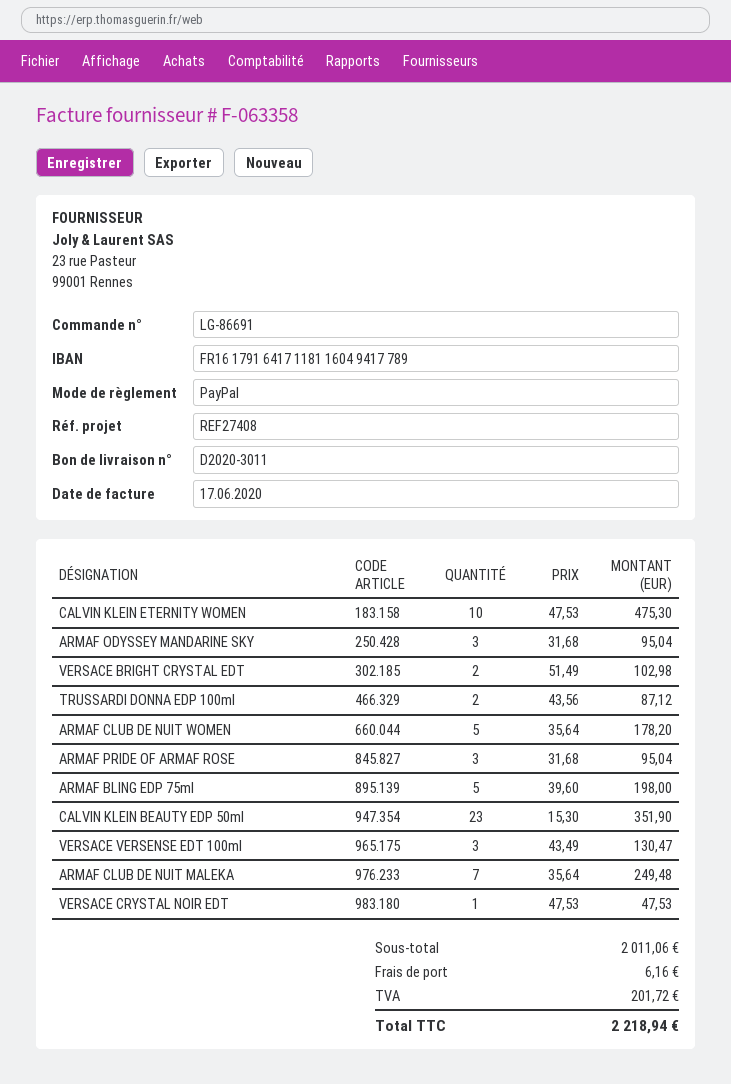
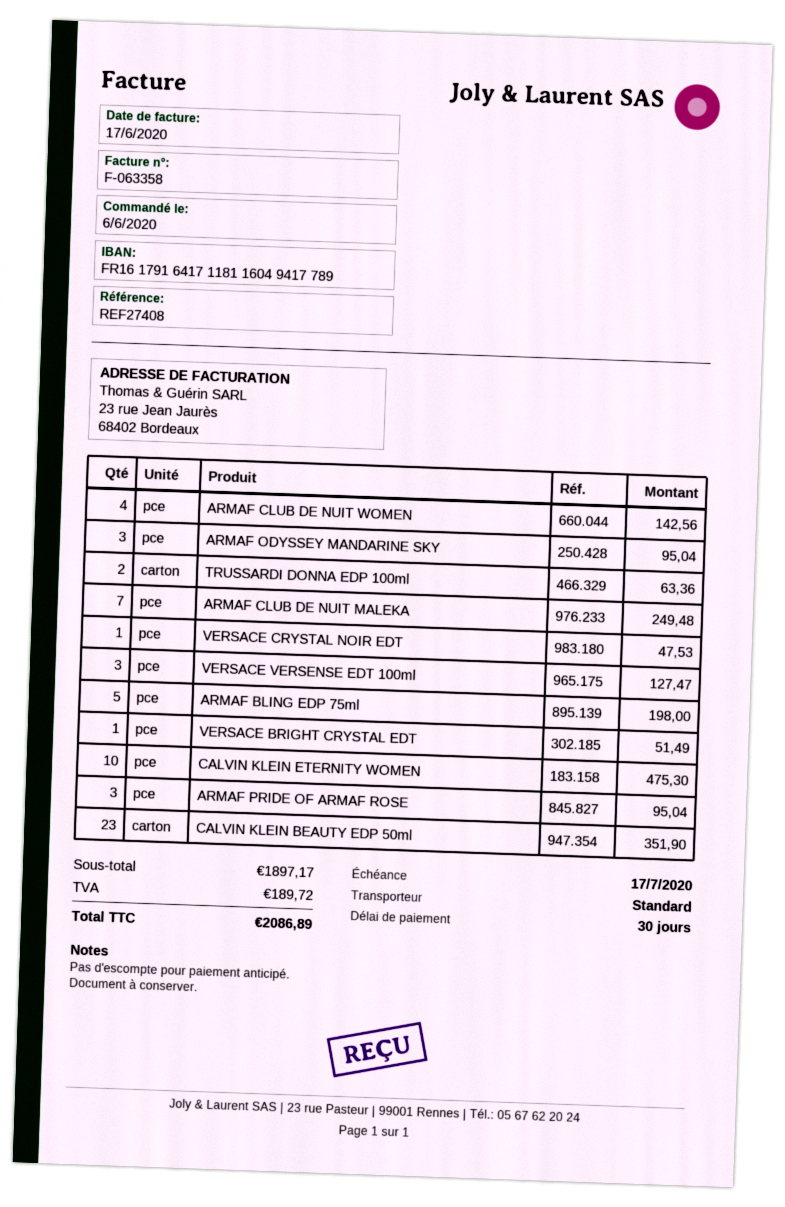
VERSACE BRIGHT CRYSTAL EDT: 2 for 102.98 -> 1 for 51.49
TRUSSARDI DONNA EDP 100ml: 2 for 87.12 -> 2 for 63.36
ARMAF CLUB DE NUIT WOMEN: 5 for 178.20 -> 4 for 142.56
VERSACE VERSENSE EDT 100ml: 3 for 130.47 -> 3 for 127.47
subtotal: 2011.06 -> 1897.17
shipping: 6.16 -> none
tax: 201.72 -> 189.72
total: 2218.94 -> 2086.89

